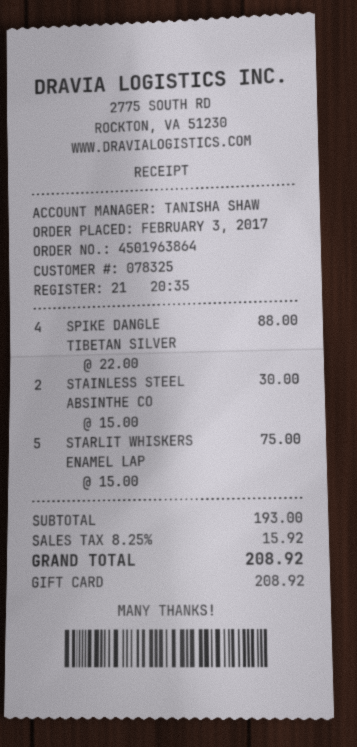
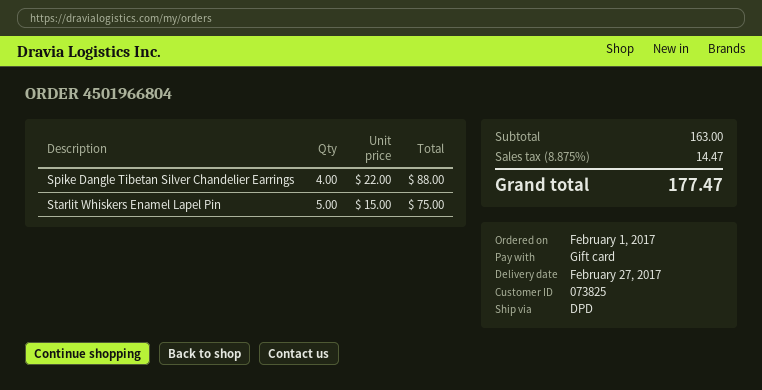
order number: 4501963864 -> 4501966804
order date: 2017-02-03 -> 2017-02-01
customer number: 078325 -> 073825
STAINLESS STEEL ABSINTHE CO: 2 x 15.00 = 30.00 -> none
subtotal: 193.00 -> 163.00
tax: 8.25% = 15.92 -> 8.875% = 14.47
total: 208.92 -> 177.47

